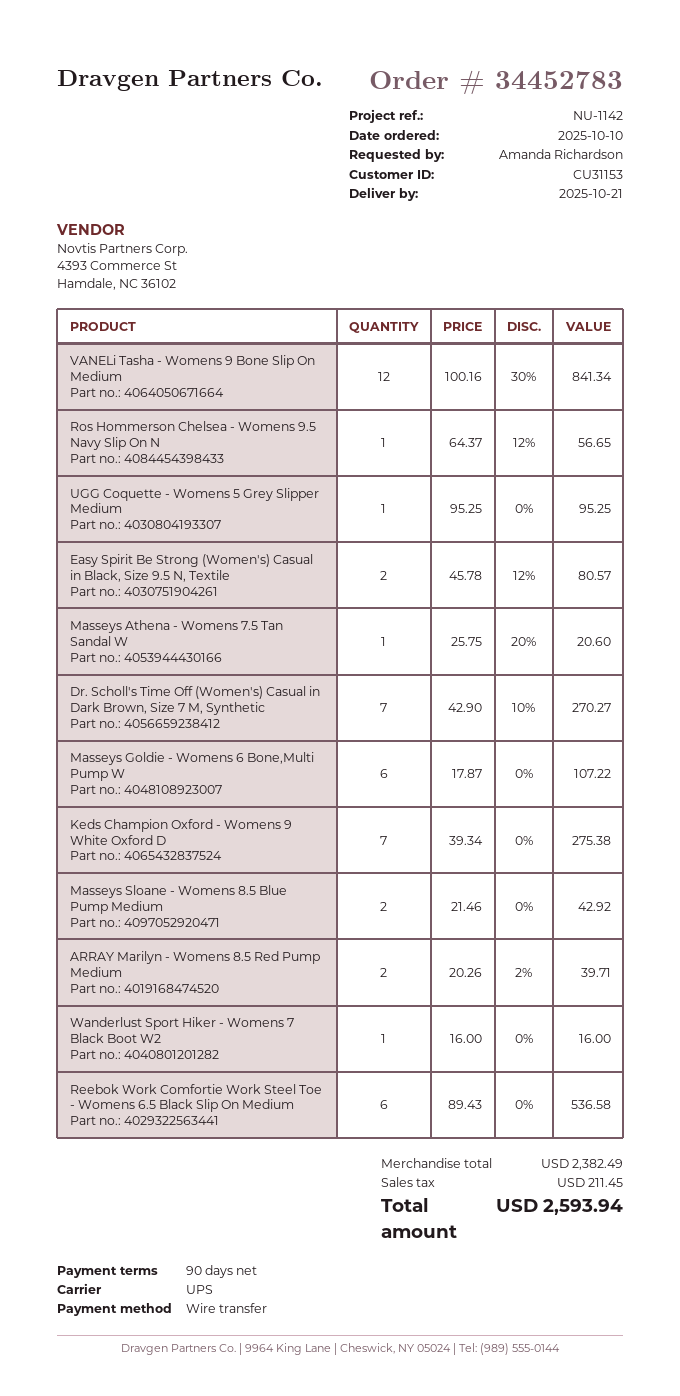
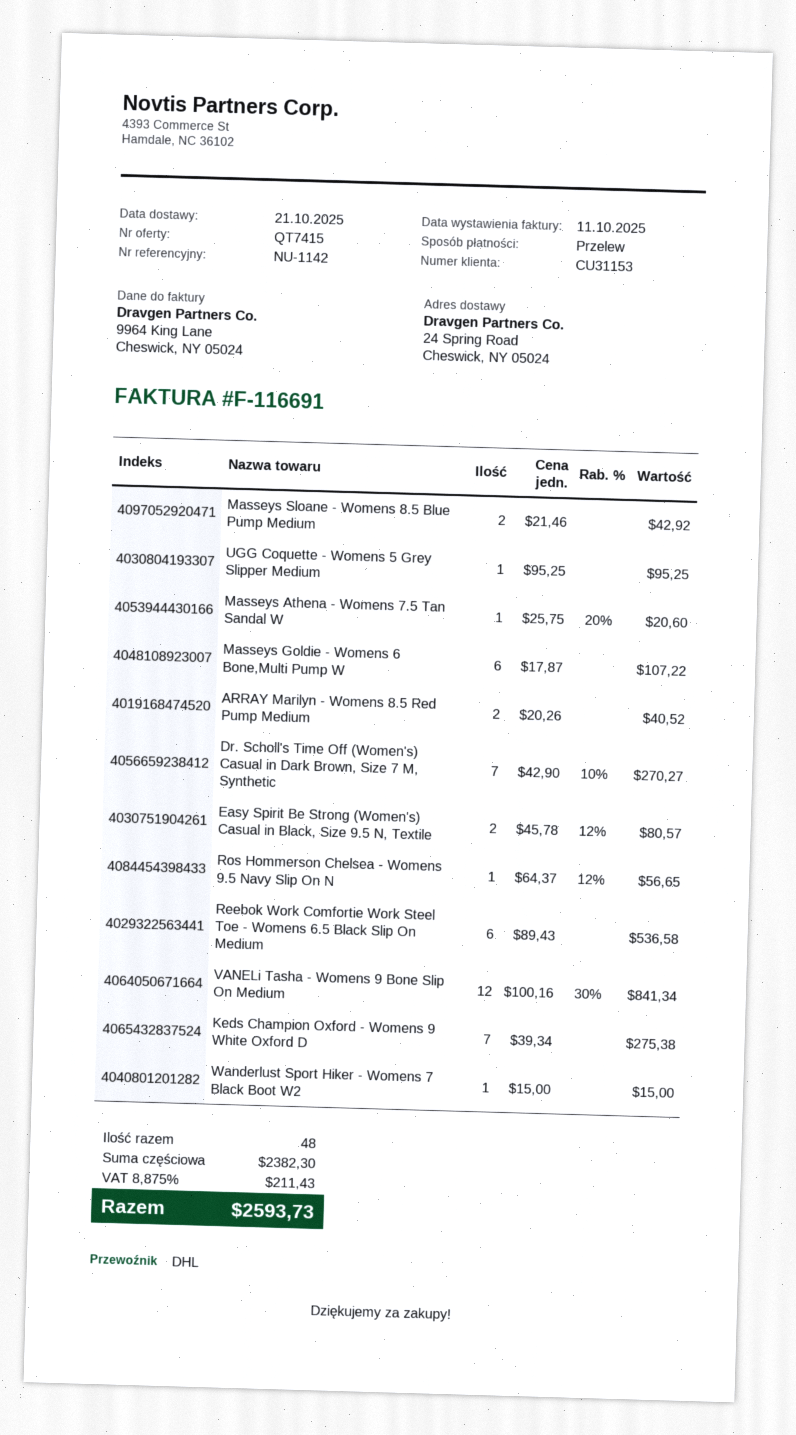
shipping method: UPS -> DHL
ARRAY Marilyn - Womens 8.5 Red Pump Medium: 2 x 20.26 - 2% = 39.71 -> 2 x 20.26 = 40.52
Wanderlust Sport Hiker - Womens 7 Black Boot W2: 1 x 16.00 = 16.00 -> 1 x 15.00 = 15.00
subtotal: 2382.49 -> 2382.30
tax: 211.45 -> 211.43
total: 2593.94 -> 2593.73

